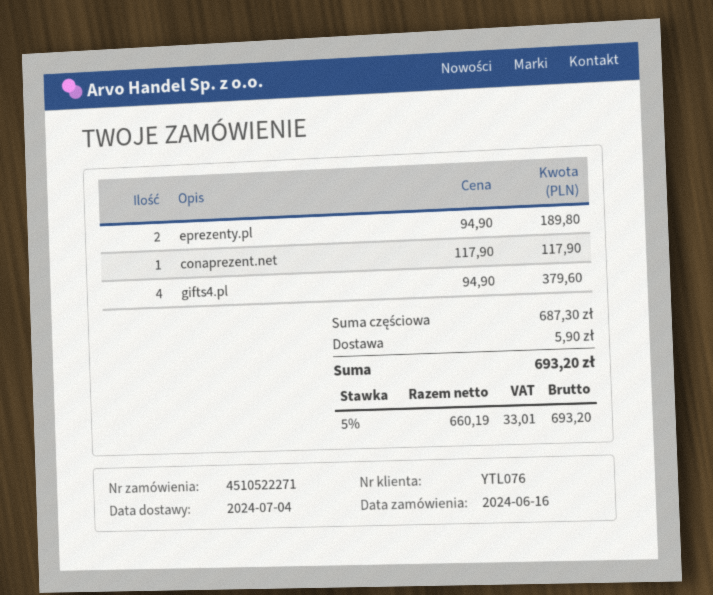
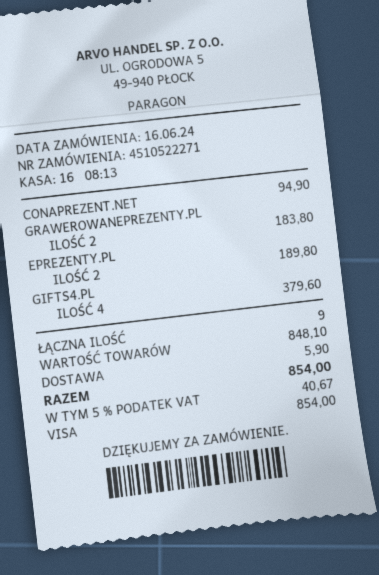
conaprezent.net: 1 for 117.90 -> 1 for 94.90
GRAWEROWANEPREZENTY.PL: none -> 2 for 183.80
subtotal: 687.30 -> 848.10
tax: 5% = 33.01 -> 5% = 40.67
total: 693.20 -> 854.00

